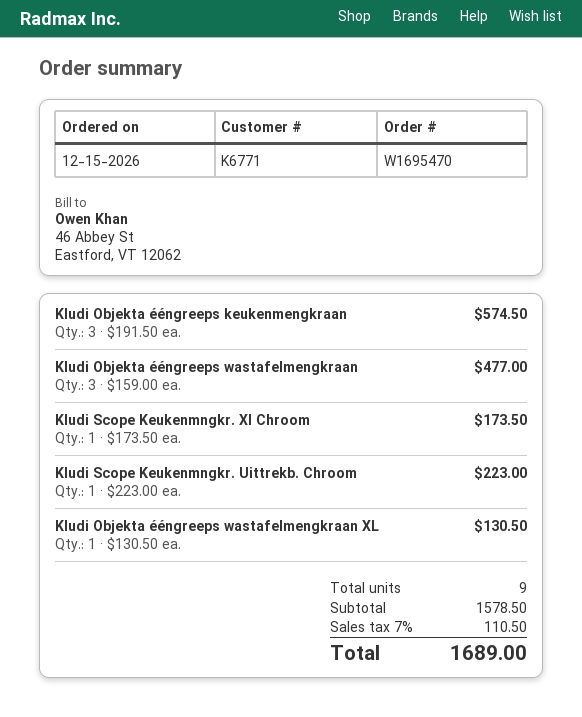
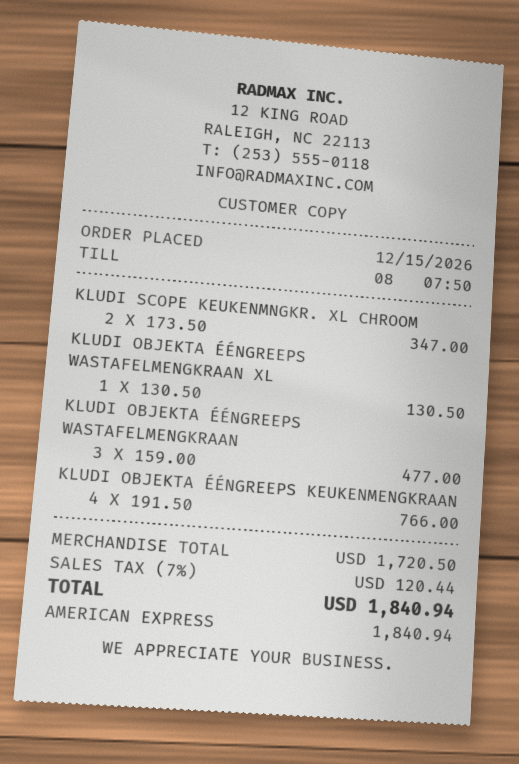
Kludi Objekta ééngreeps keukenmengkraan: 3 x 191.50 = 574.50 -> 4 x 191.50 = 766.00
Kludi Scope Keukenmngkr. Xl Chroom: 1 x 173.50 = 173.50 -> 2 x 173.50 = 347.00
Kludi Scope Keukenmngkr. Uittrekb. Chroom: 1 x 223.00 = 223.00 -> none
subtotal: 1578.50 -> 1720.50
tax: 7% = 110.50 -> 7% = 120.44
total: 1689.00 -> 1840.94

